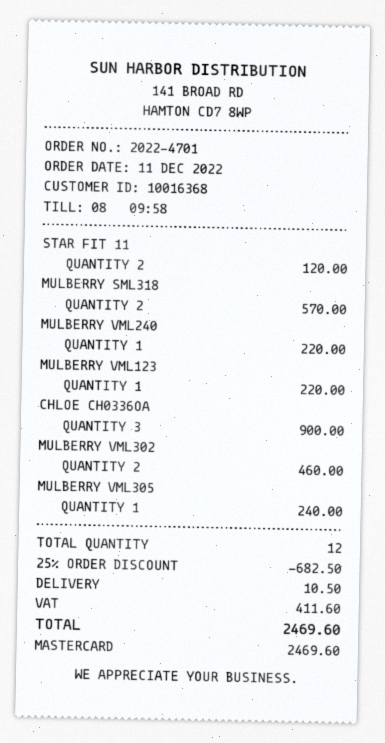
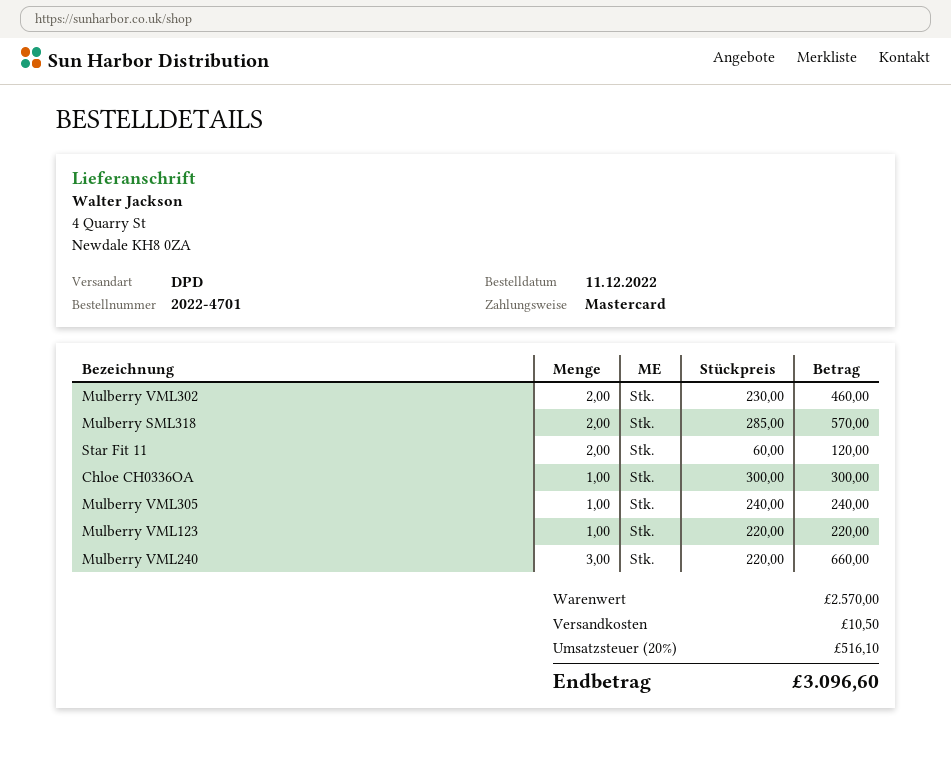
MULBERRY VML240: 1 for 220.00 -> 3 for 660.00
CHLOE CH0336OA: 3 for 900.00 -> 1 for 300.00
discount: 25% = 682.50 -> none
tax: 411.60 -> 516.10
total: 2469.60 -> 3096.60

